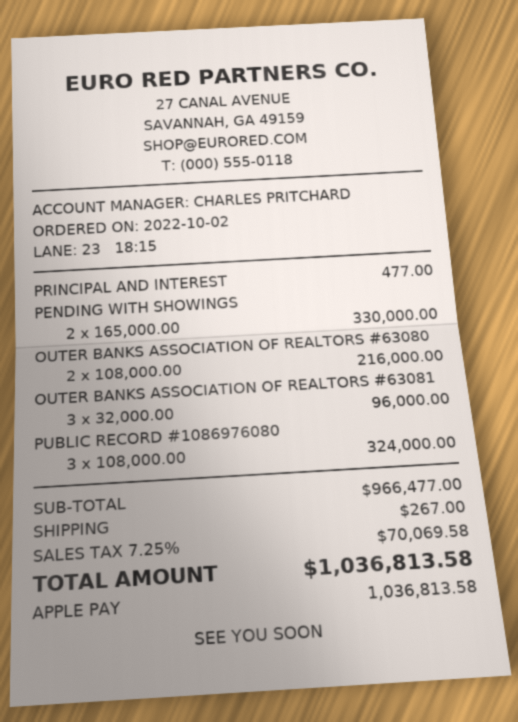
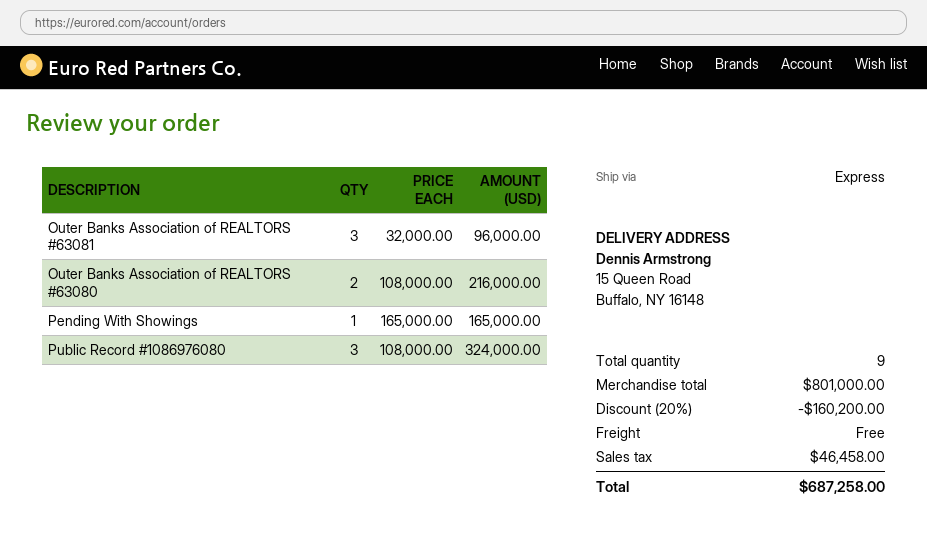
PRINCIPAL AND INTEREST: 1 x 477.00 = 477.00 -> none
PENDING WITH SHOWINGS: 2 x 165000.00 = 330000.00 -> 1 x 165000.00 = 165000.00
subtotal: 966477.00 -> 801000.00
discount: none -> 20% = 160200.00
shipping: 267.00 -> 0.00
tax: 70069.58 -> 46458.00
total: 1036813.58 -> 687258.00

